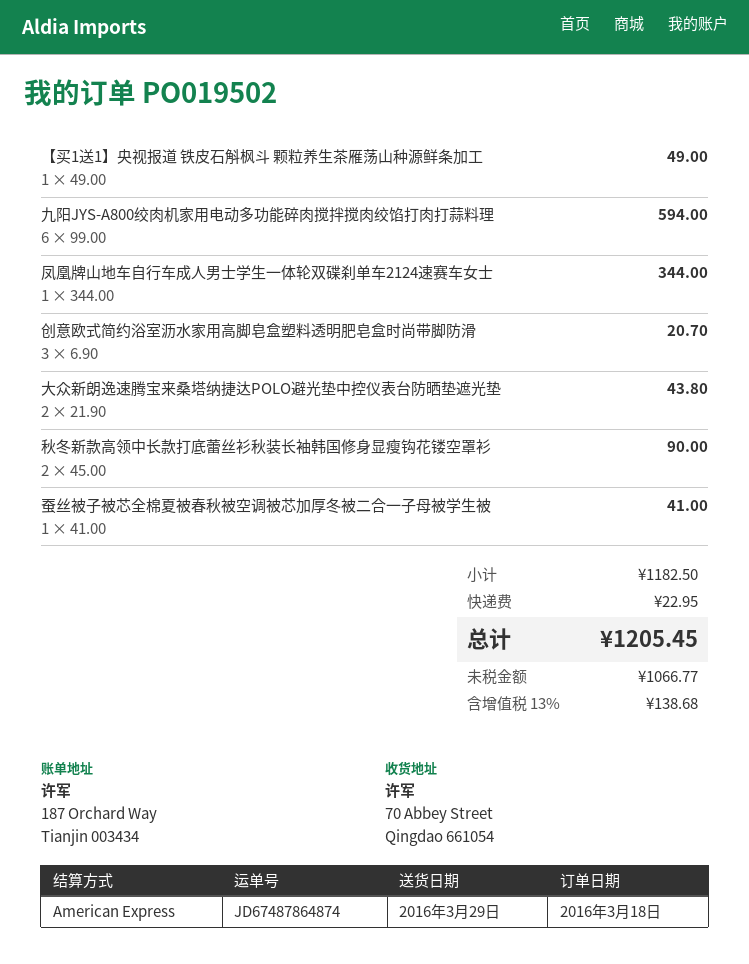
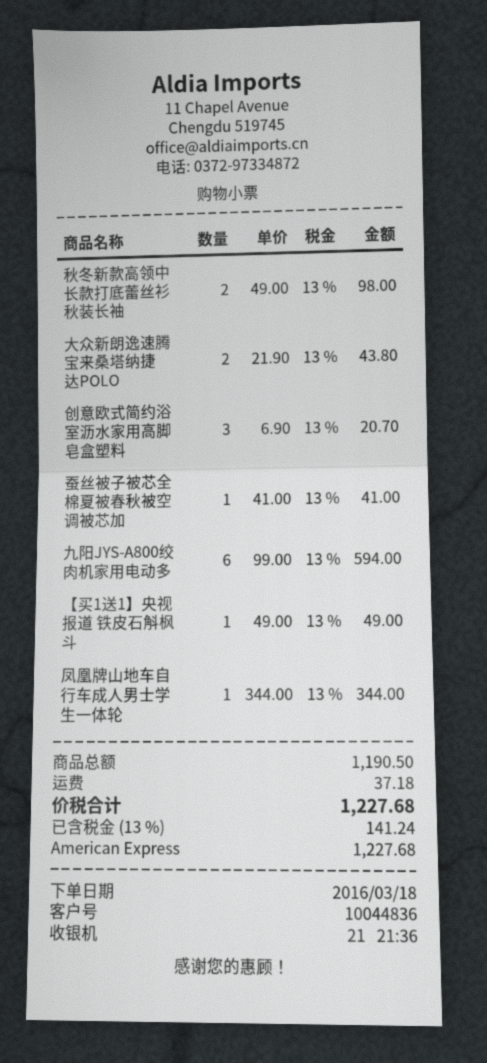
秋冬新款高领中长款打底蕾丝衫秋装长袖韩国修身显瘦钩花镂空罩衫: 2 x 45.00 = 90.00 -> 2 x 49.00 = 98.00
subtotal: 1182.50 -> 1190.50
shipping: 22.95 -> 37.18
tax: 13% = 138.68 -> 13% = 141.24
total: 1205.45 -> 1227.68

